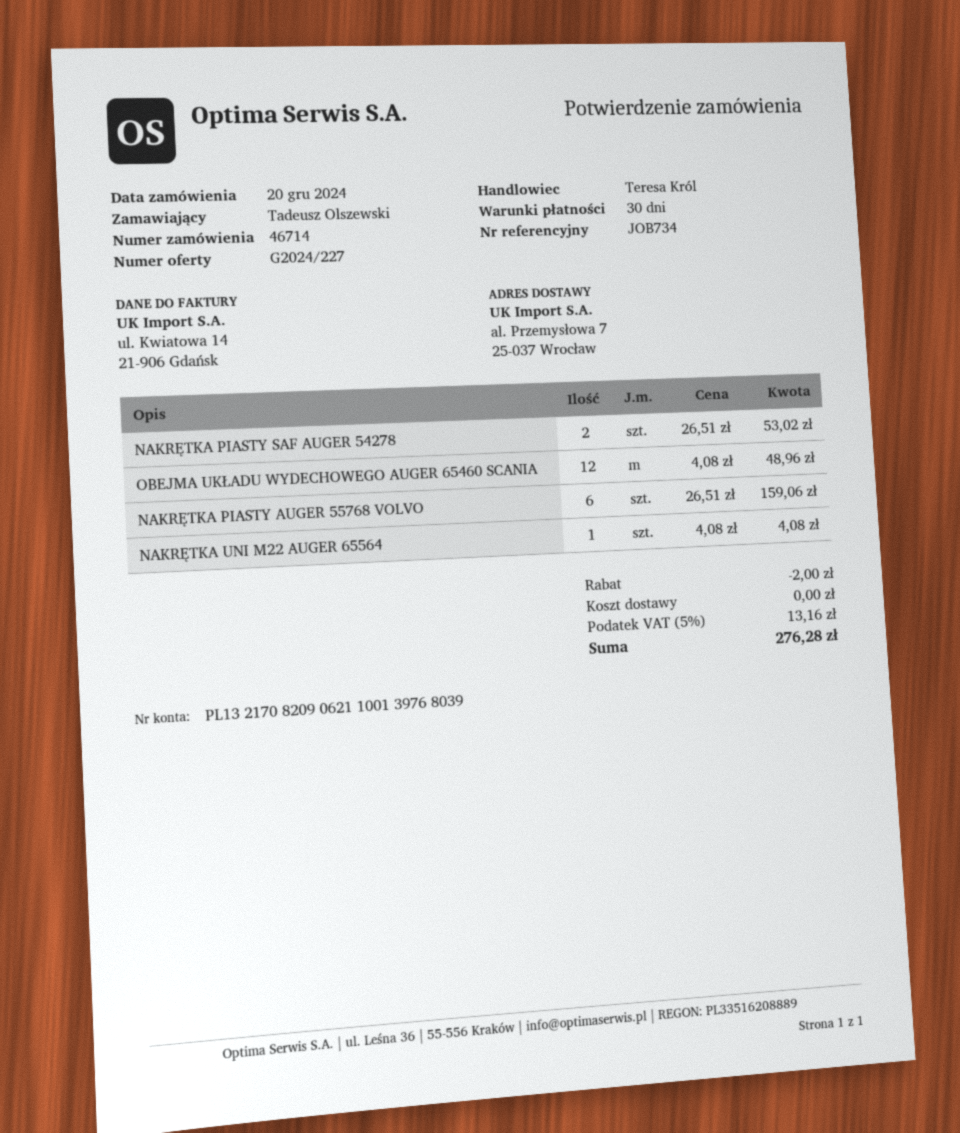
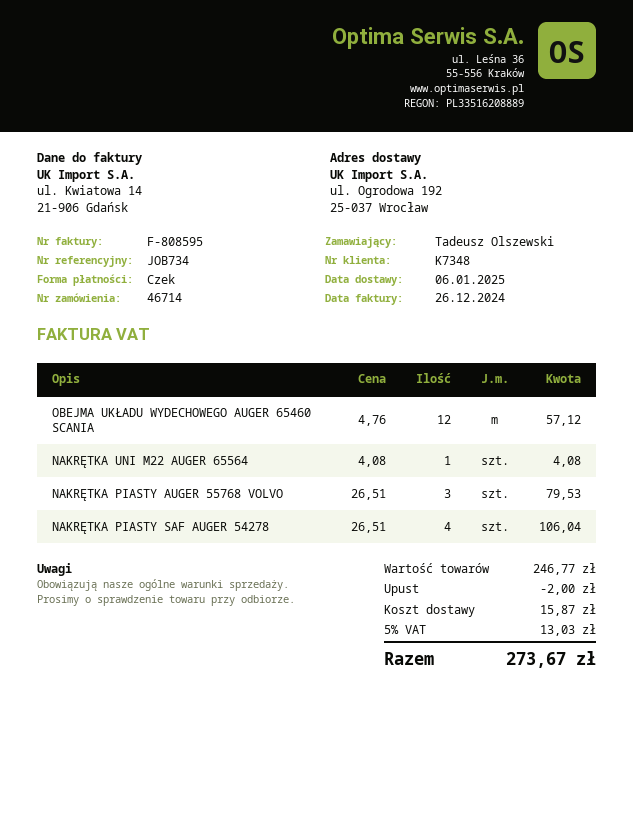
ship to: al. Przemysłowa 7, 25-037 Wrocław -> ul. Ogrodowa 192, 25-037 Wrocław
NAKRĘTKA PIASTY SAF AUGER 54278: 2 x 26.51 = 53.02 -> 4 x 26.51 = 106.04
OBEJMA UKŁADU WYDECHOWEGO AUGER 65460 SCANIA: 12 x 4.08 = 48.96 -> 12 x 4.76 = 57.12
NAKRĘTKA PIASTY AUGER 55768 VOLVO: 6 x 26.51 = 159.06 -> 3 x 26.51 = 79.53
shipping: 0.00 -> 15.87
tax: 5% = 13.16 -> 5% = 13.03
total: 276.28 -> 273.67

